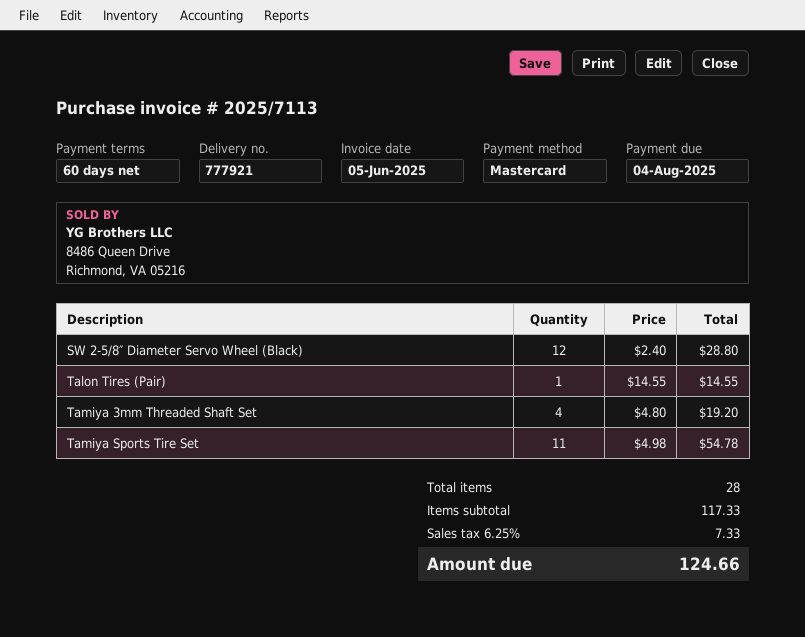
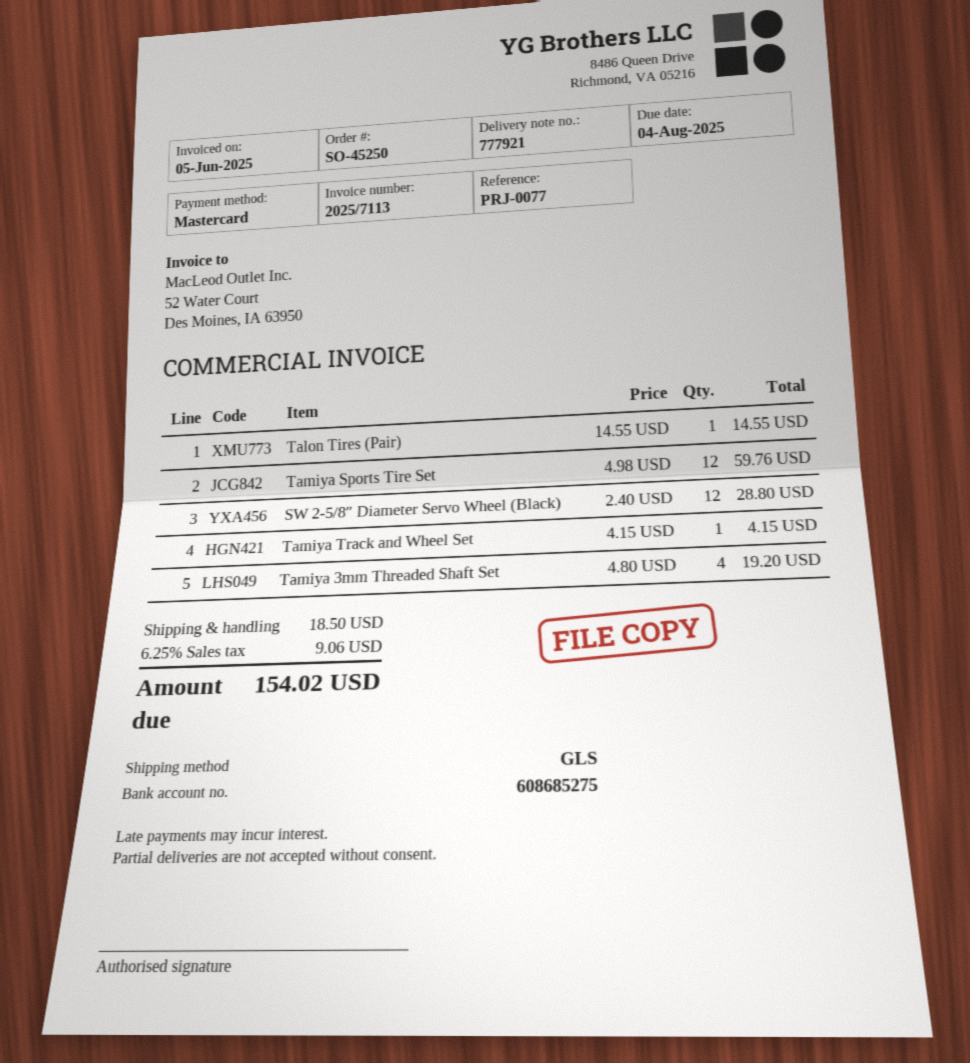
Tamiya Sports Tire Set: 11 x 4.98 = 54.78 -> 12 x 4.98 = 59.76
Tamiya Track and Wheel Set: none -> 1 x 4.15 = 4.15
shipping: none -> 18.50
tax: 6.25% = 7.33 -> 6.25% = 9.06
total: 124.66 -> 154.02

